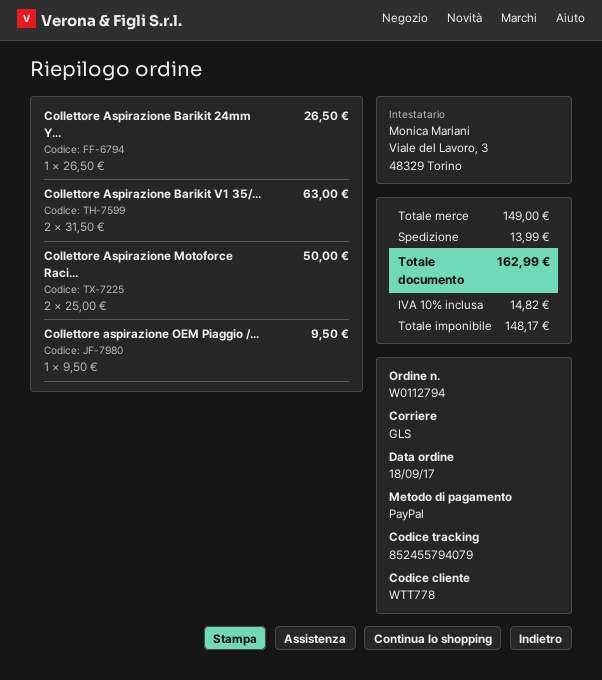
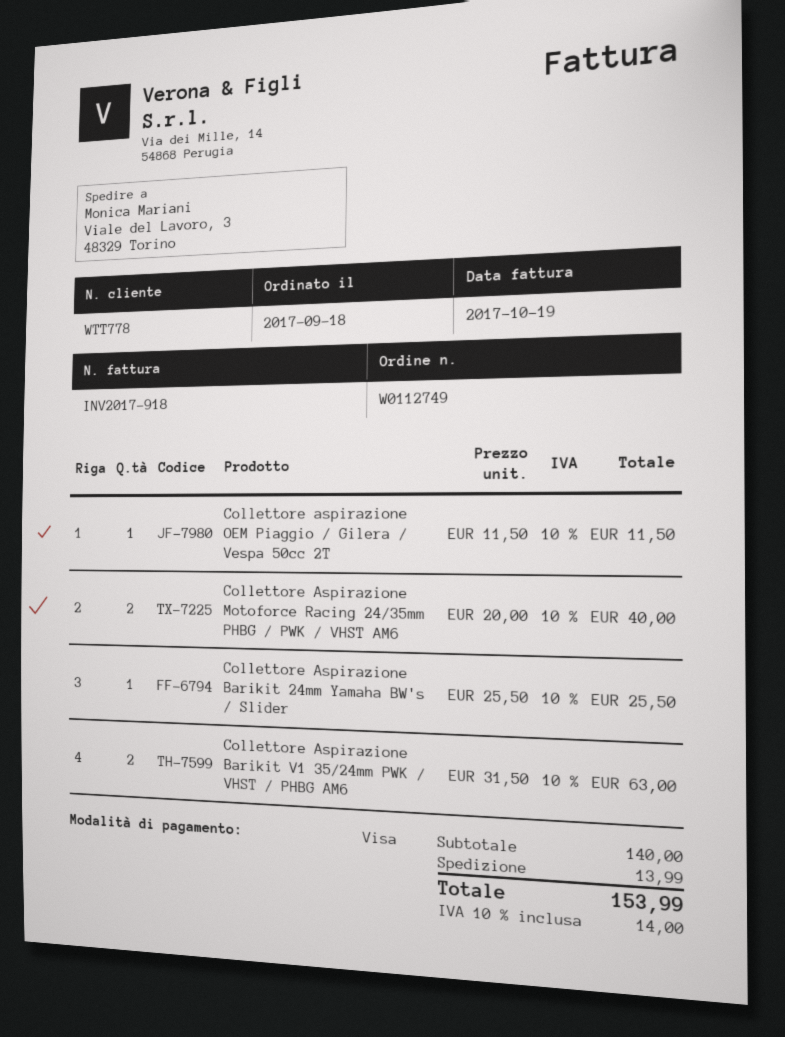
order number: W0112794 -> W0112749
payment method: PayPal -> Visa
Collettore Aspirazione Barikit 24mm Y...: 1 x 26.50 = 26.50 -> 1 x 25.50 = 25.50
Collettore Aspirazione Motoforce Raci...: 2 x 25.00 = 50.00 -> 2 x 20.00 = 40.00
Collettore aspirazione OEM Piaggio /...: 1 x 9.50 = 9.50 -> 1 x 11.50 = 11.50
subtotal: 149.00 -> 140.00
tax: 10% = 14.82 -> 10% = 14.00
total: 162.99 -> 153.99

